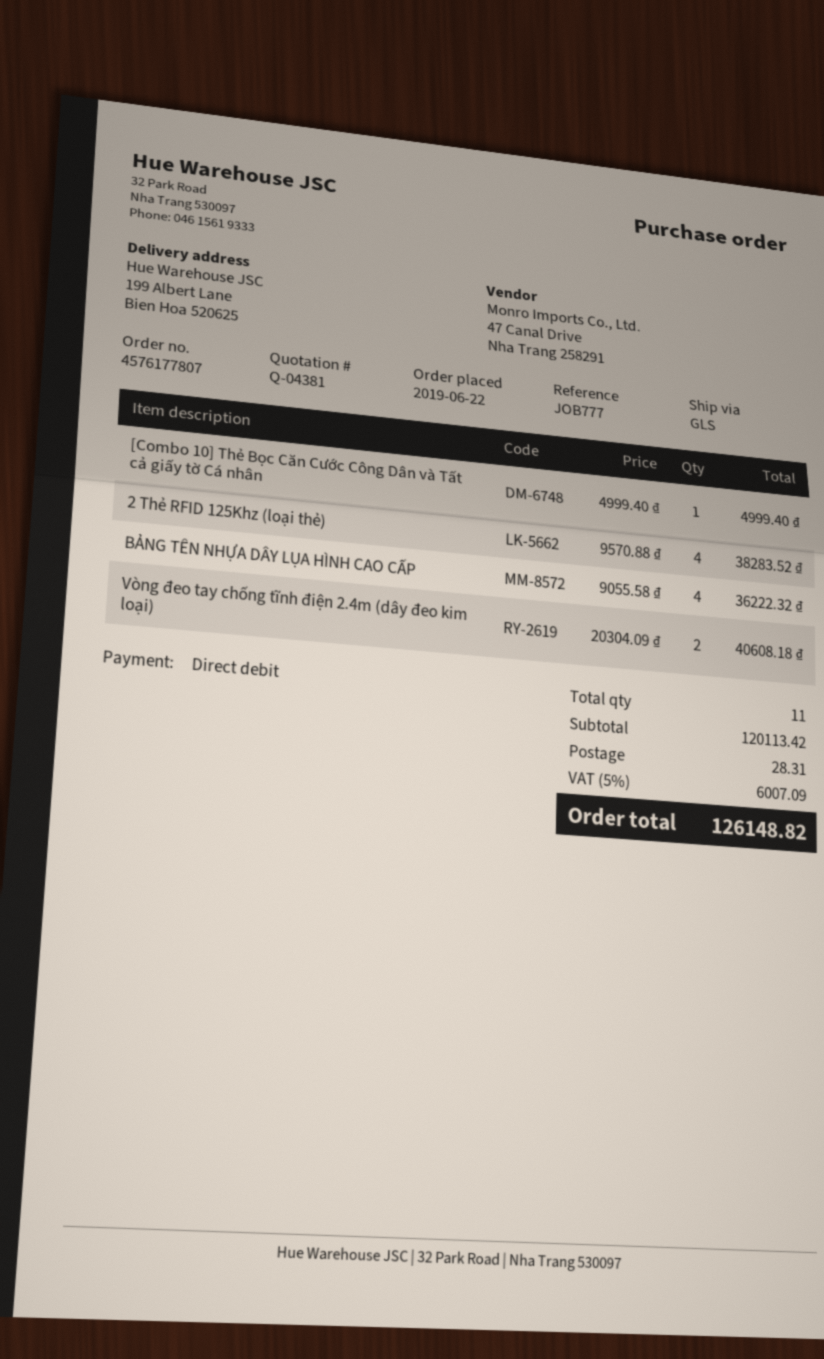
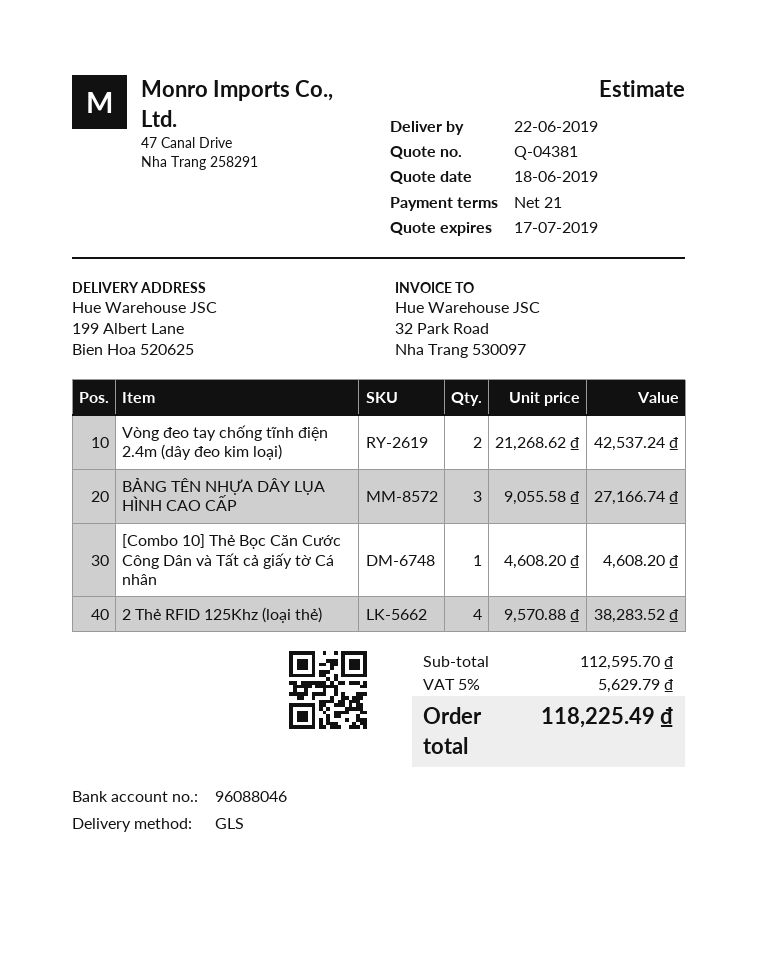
[Combo 10] Thẻ Bọc Căn Cước Công Dân và Tất cả giấy tờ Cá nhân: 1 x 4999.40 = 4999.40 -> 1 x 4608.20 = 4608.20
BẢNG TÊN NHỰA DÂY LỤA HÌNH CAO CẤP: 4 x 9055.58 = 36222.32 -> 3 x 9055.58 = 27166.74
Vòng đeo tay chống tĩnh điện 2.4m (dây đeo kim loại): 2 x 20304.09 = 40608.18 -> 2 x 21268.62 = 42537.24
subtotal: 120113.42 -> 112595.70
shipping: 28.31 -> none
tax: 5% = 6007.09 -> 5% = 5629.79
total: 126148.82 -> 118225.49

